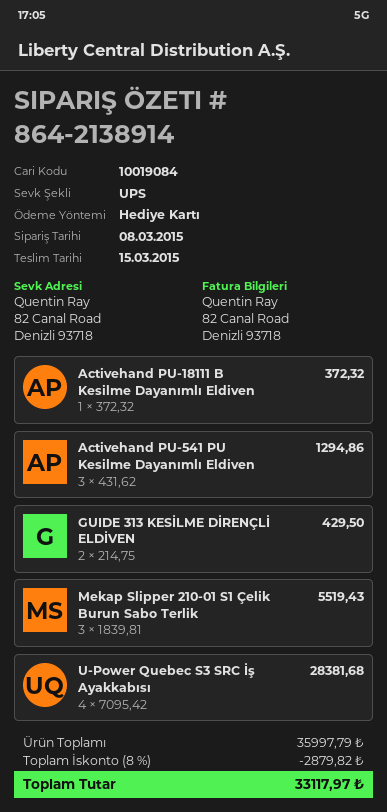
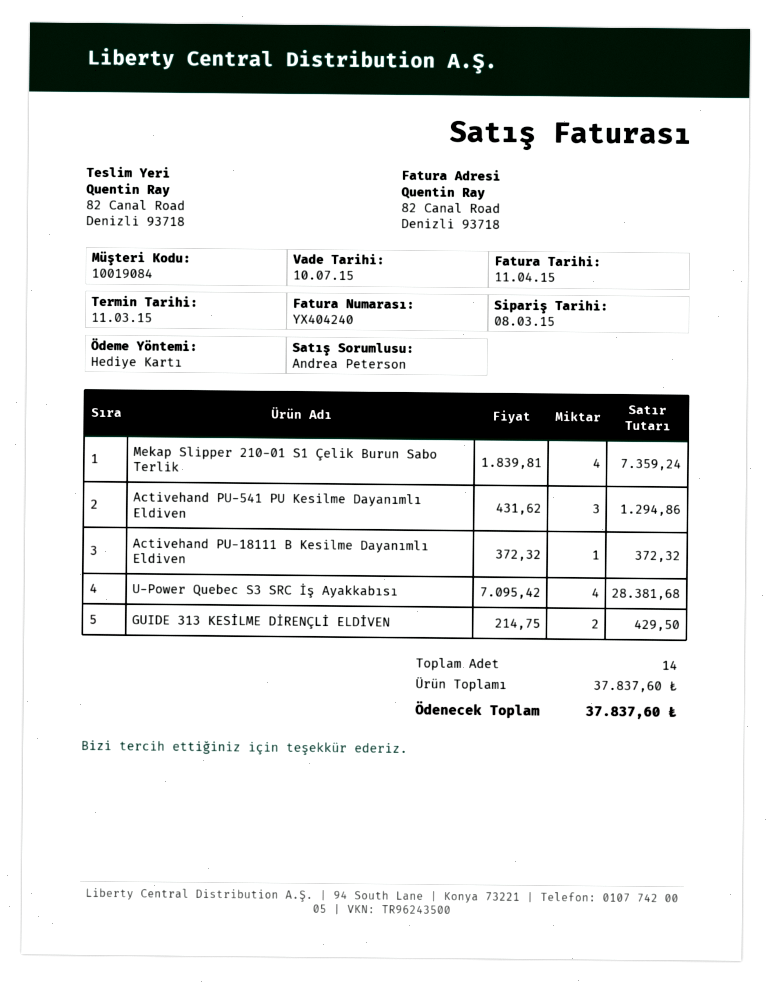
delivery date: 2015-03-15 -> 2015-03-11
Mekap Slipper 210-01 S1 Çelik Burun Sabo Terlik: 3 x 1839.81 = 5519.43 -> 4 x 1839.81 = 7359.24
subtotal: 35997.79 -> 37837.60
discount: 8% = 2879.82 -> none
total: 33117.97 -> 37837.60

